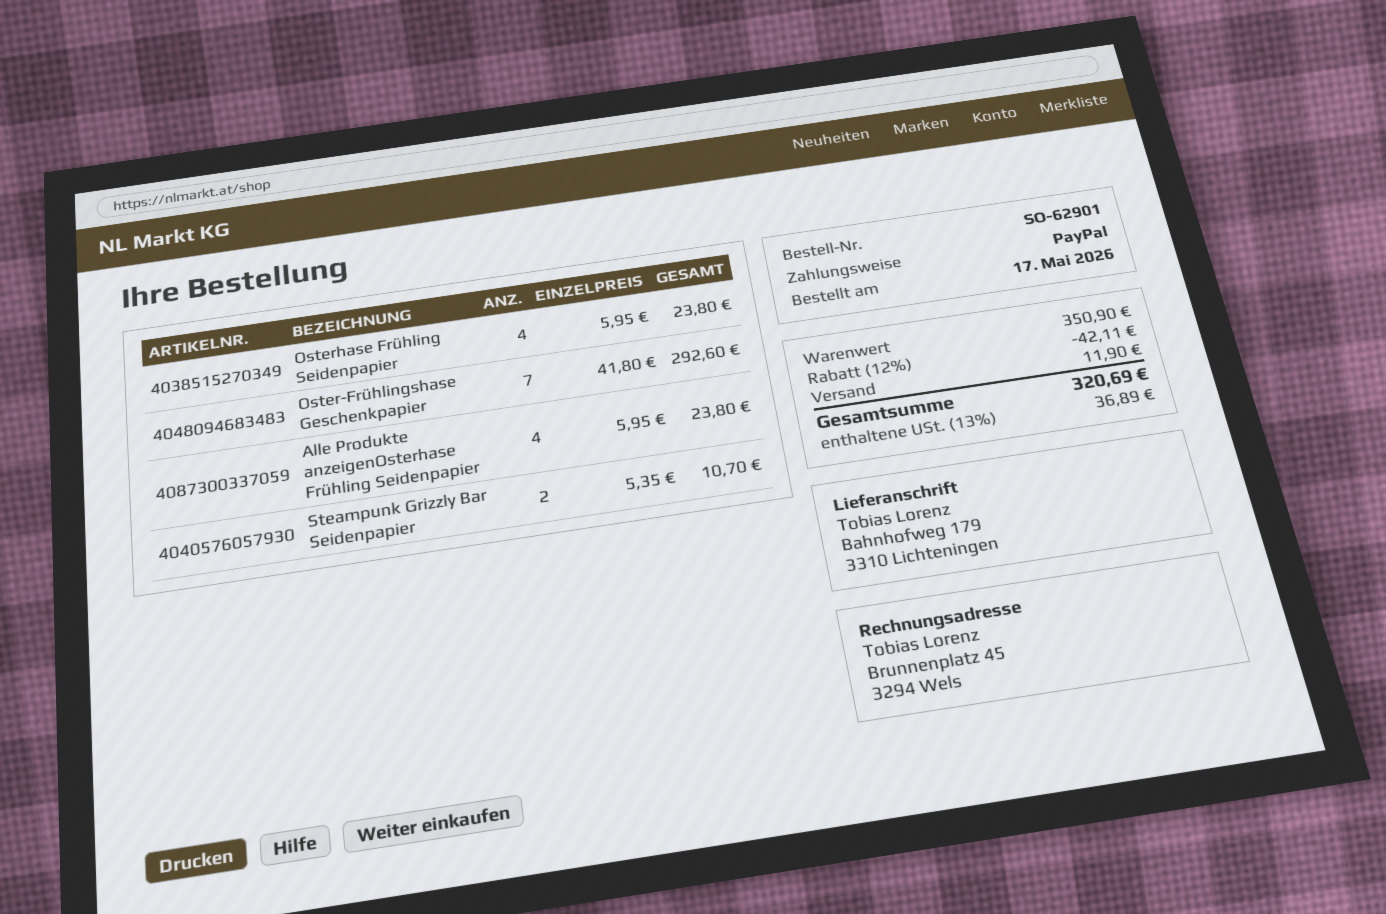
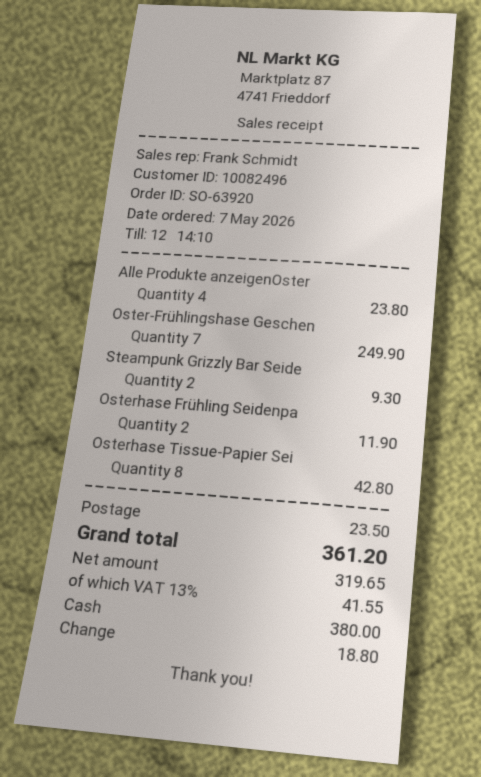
order number: SO-62901 -> SO-63920
order date: 2026-05-17 -> 2026-05-07
payment method: PayPal -> cash
Osterhase Frühling Seidenpapier: 4 for 23.80 -> 2 for 11.90
Oster-Frühlingshase Geschenkpapier: 7 for 292.60 -> 7 for 249.90
Steampunk Grizzly Bar Seidenpapier: 2 for 10.70 -> 2 for 9.30
Osterhase Tissue-Papier Sei: none -> 8 for 42.80
discount: 12% = 42.11 -> none
shipping: 11.90 -> 23.50
tax: 13% = 36.89 -> 13% = 41.55
total: 320.69 -> 361.20

